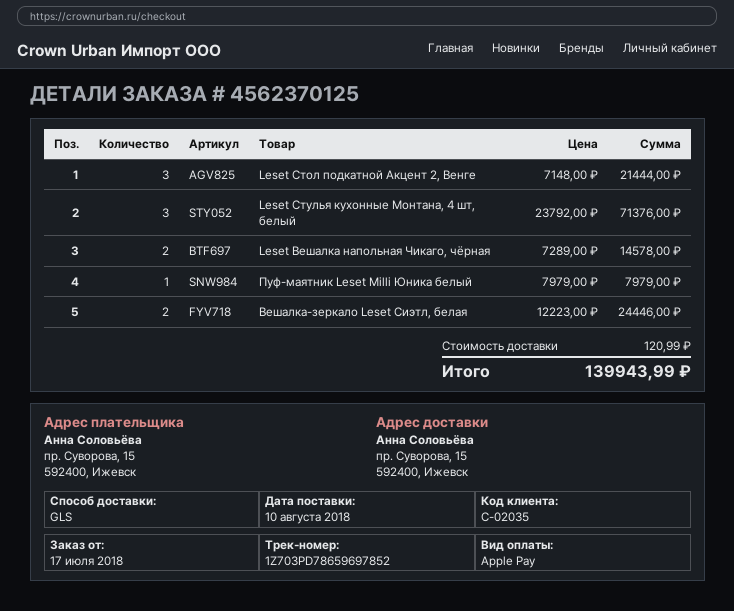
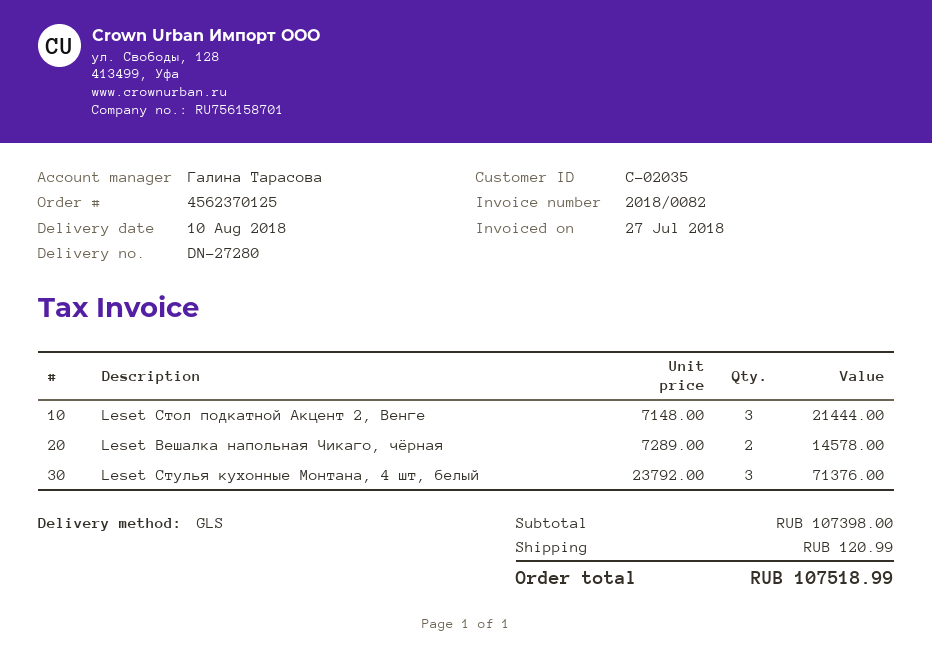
Пуф-маятник Leset Milli Юника белый: 1 x 7979.00 = 7979.00 -> none
Вешалка-зеркало Leset Сиэтл, белая: 2 x 12223.00 = 24446.00 -> none
total: 139943.99 -> 107518.99

